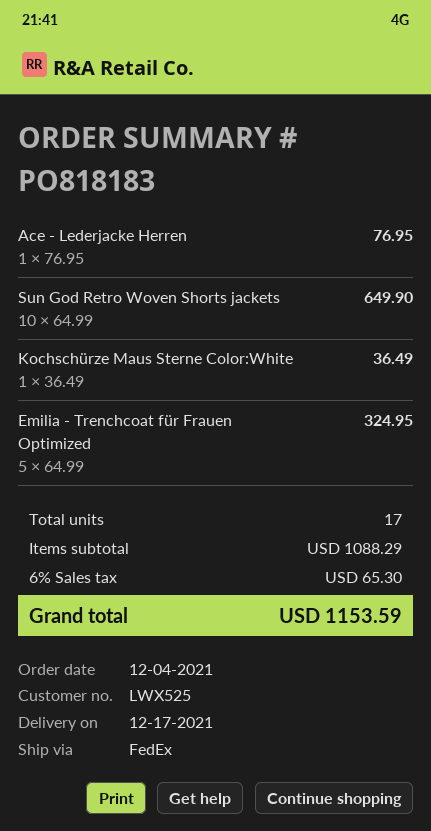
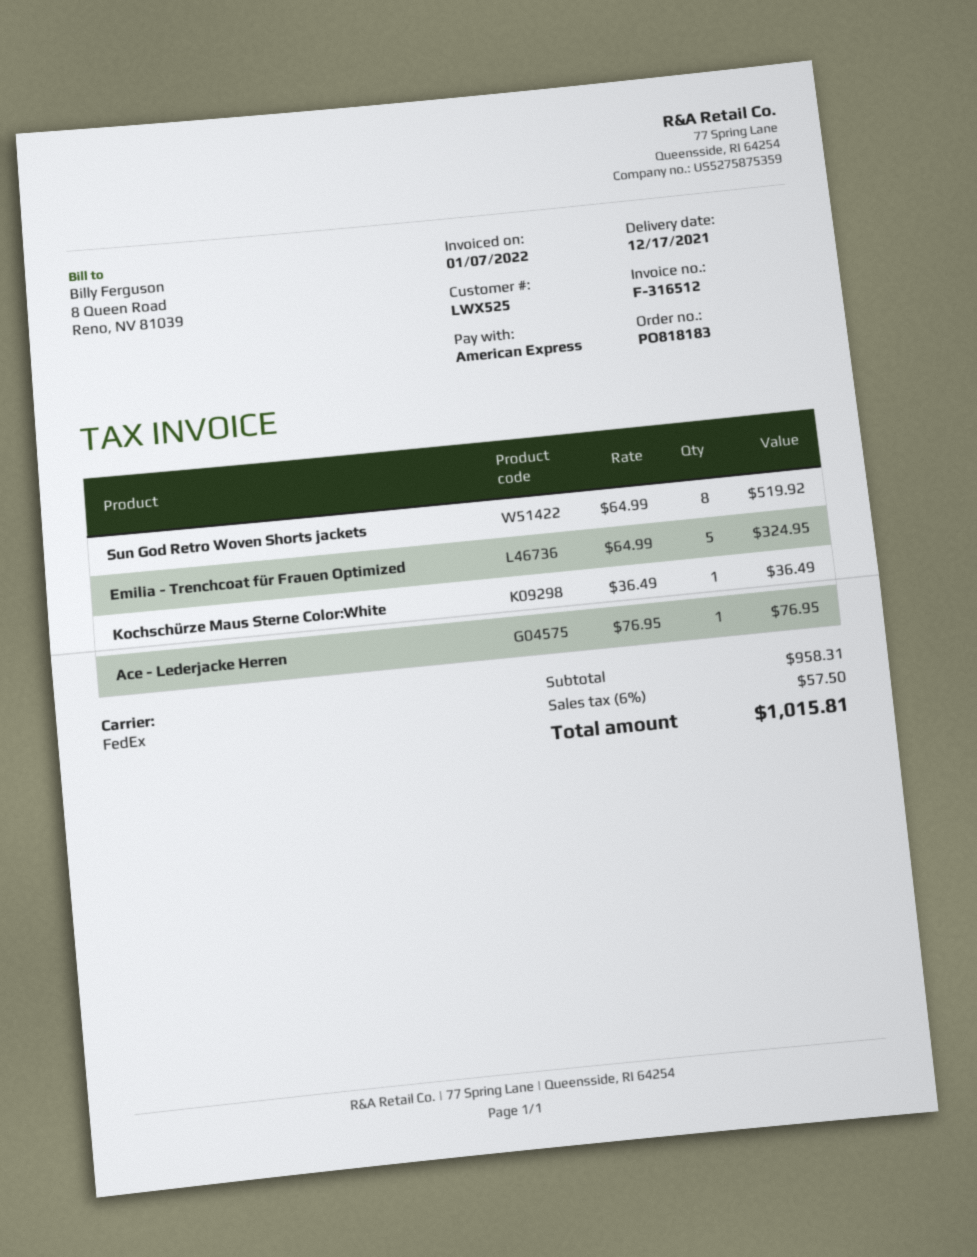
Sun God Retro Woven Shorts jackets: 10 x 64.99 = 649.90 -> 8 x 64.99 = 519.92
subtotal: 1088.29 -> 958.31
tax: 6% = 65.30 -> 6% = 57.50
total: 1153.59 -> 1015.81

